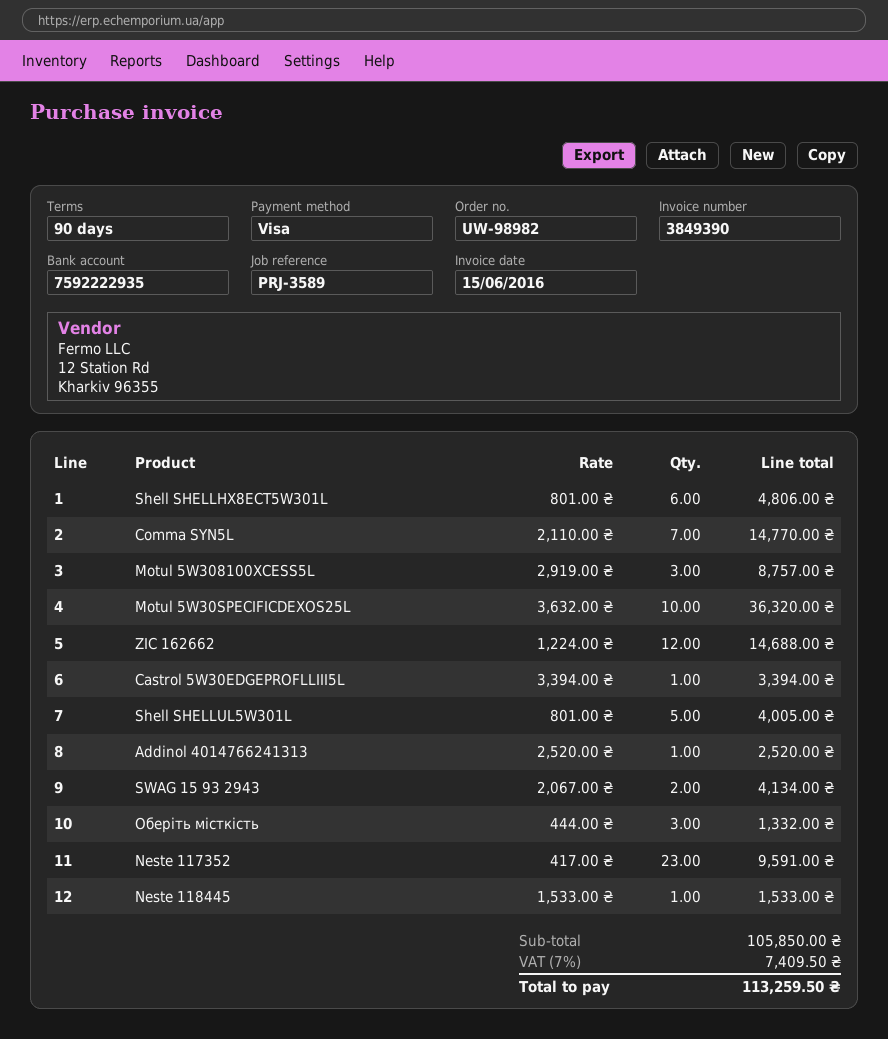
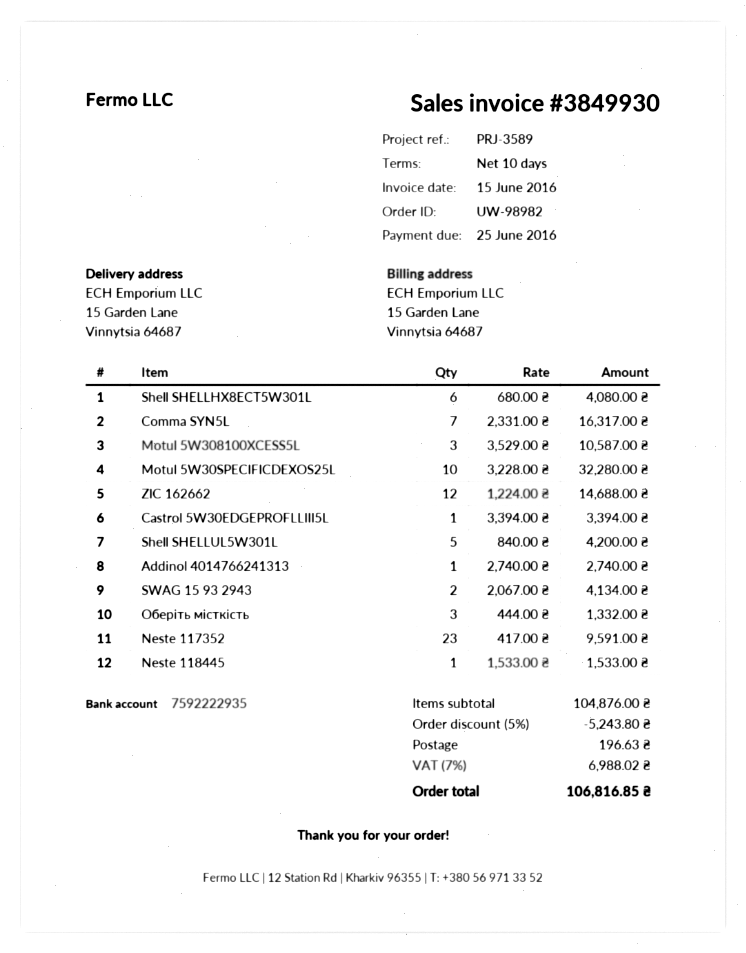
invoice number: 3849390 -> 3849930
payment terms: 90 days -> 10 days
Shell SHELLHX8ECT5W301L: 6 x 801.00 = 4806.00 -> 6 x 680.00 = 4080.00
Comma SYN5L: 7 x 2110.00 = 14770.00 -> 7 x 2331.00 = 16317.00
Motul 5W308100XCESS5L: 3 x 2919.00 = 8757.00 -> 3 x 3529.00 = 10587.00
Motul 5W30SPECIFICDEXOS25L: 10 x 3632.00 = 36320.00 -> 10 x 3228.00 = 32280.00
Shell SHELLUL5W301L: 5 x 801.00 = 4005.00 -> 5 x 840.00 = 4200.00
Addinol 4014766241313: 1 x 2520.00 = 2520.00 -> 1 x 2740.00 = 2740.00
subtotal: 105850.00 -> 104876.00
discount: none -> 5% = 5243.80
shipping: none -> 196.63
tax: 7% = 7409.50 -> 7% = 6988.02
total: 113259.50 -> 106816.85

